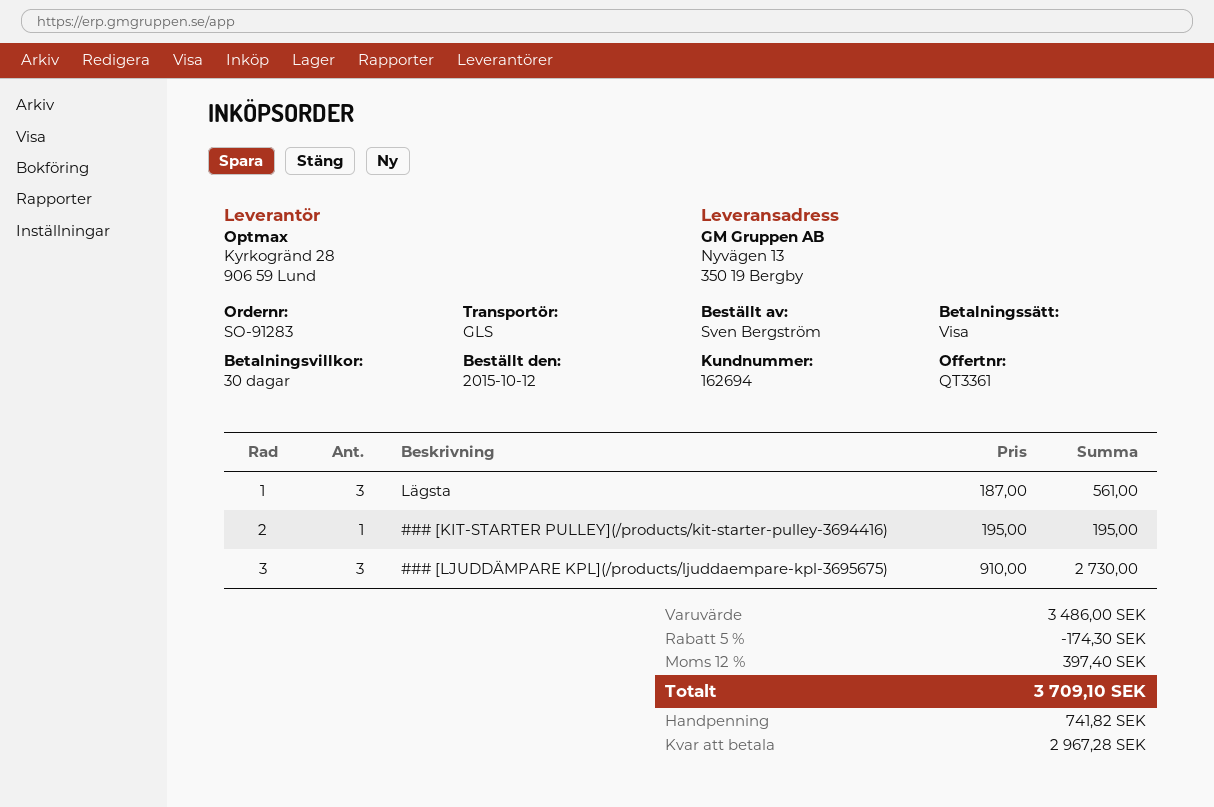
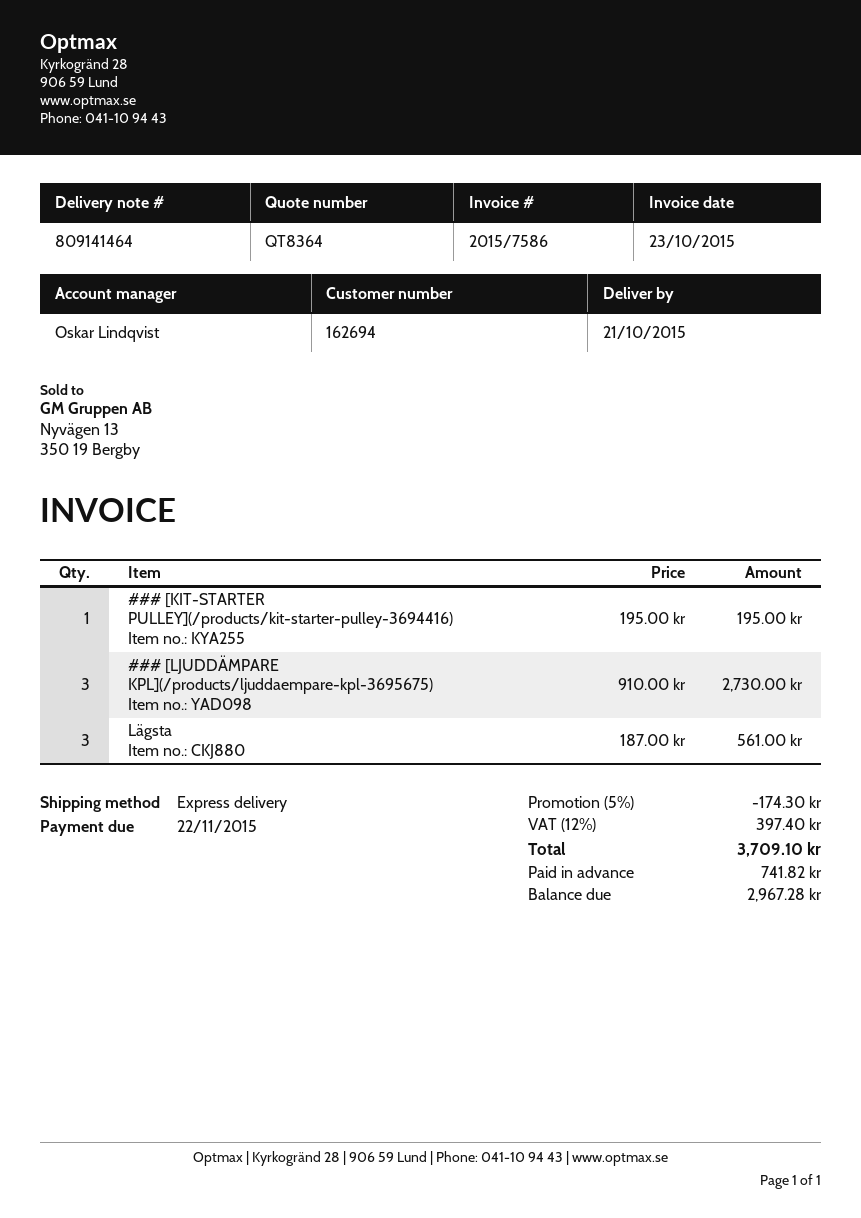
quote number: QT3361 -> QT8364
shipping method: GLS -> express

